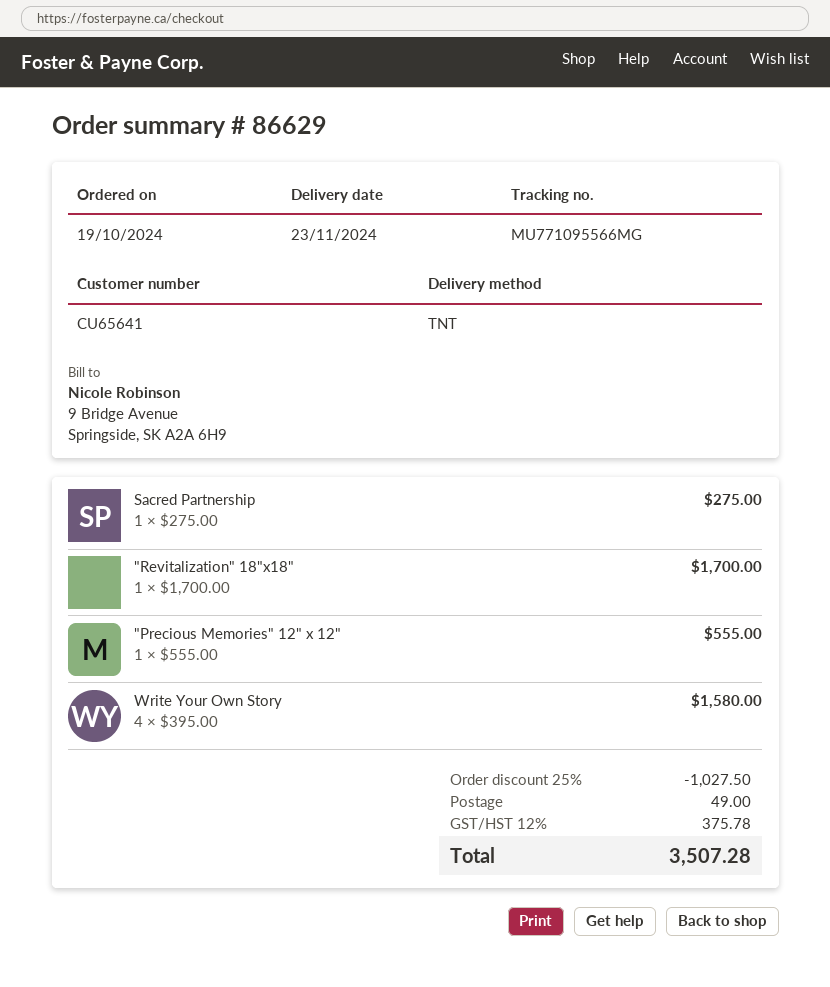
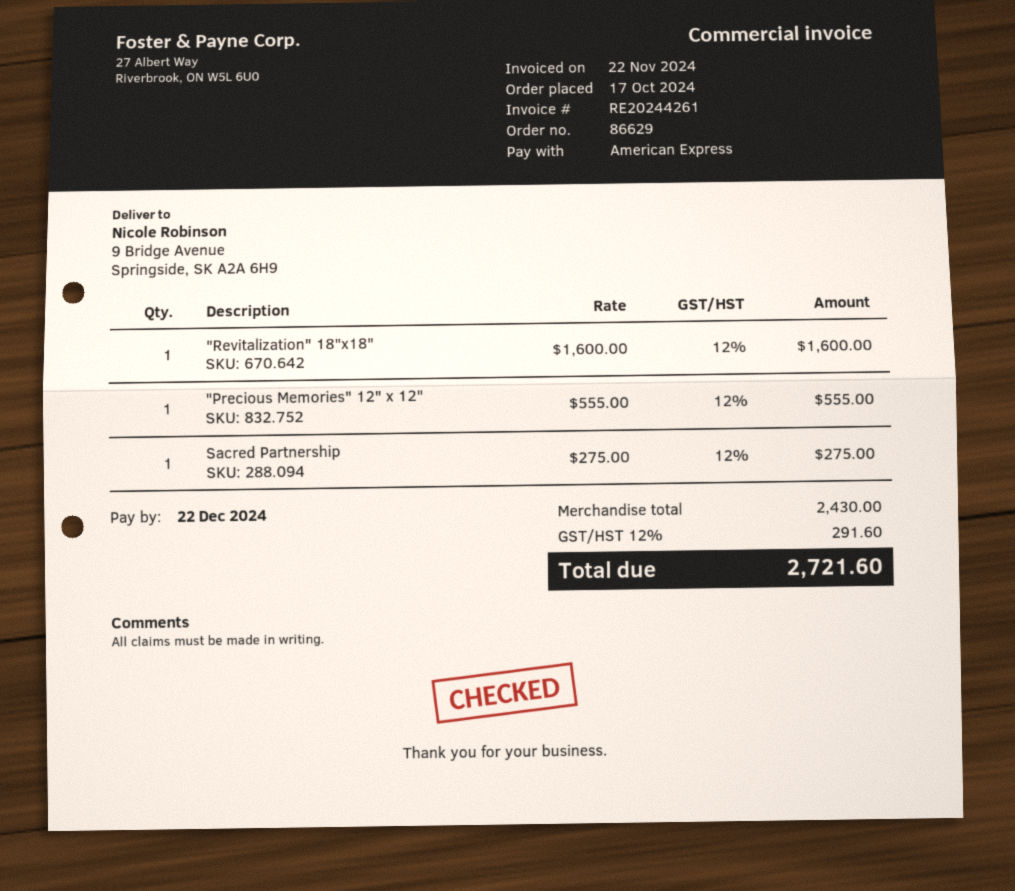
order date: 2024-10-19 -> 2024-10-17
"Revitalization" 18"x18": 1 x 1700.00 = 1700.00 -> 1 x 1600.00 = 1600.00
Write Your Own Story: 4 x 395.00 = 1580.00 -> none
discount: 25% = 1027.50 -> none
shipping: 49.00 -> none
tax: 12% = 375.78 -> 12% = 291.60
total: 3507.28 -> 2721.60

